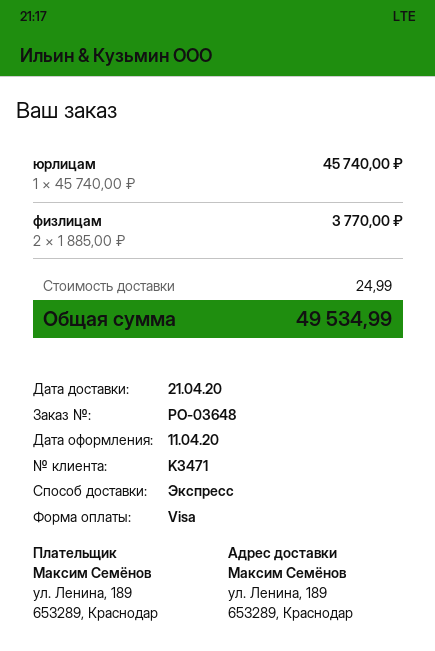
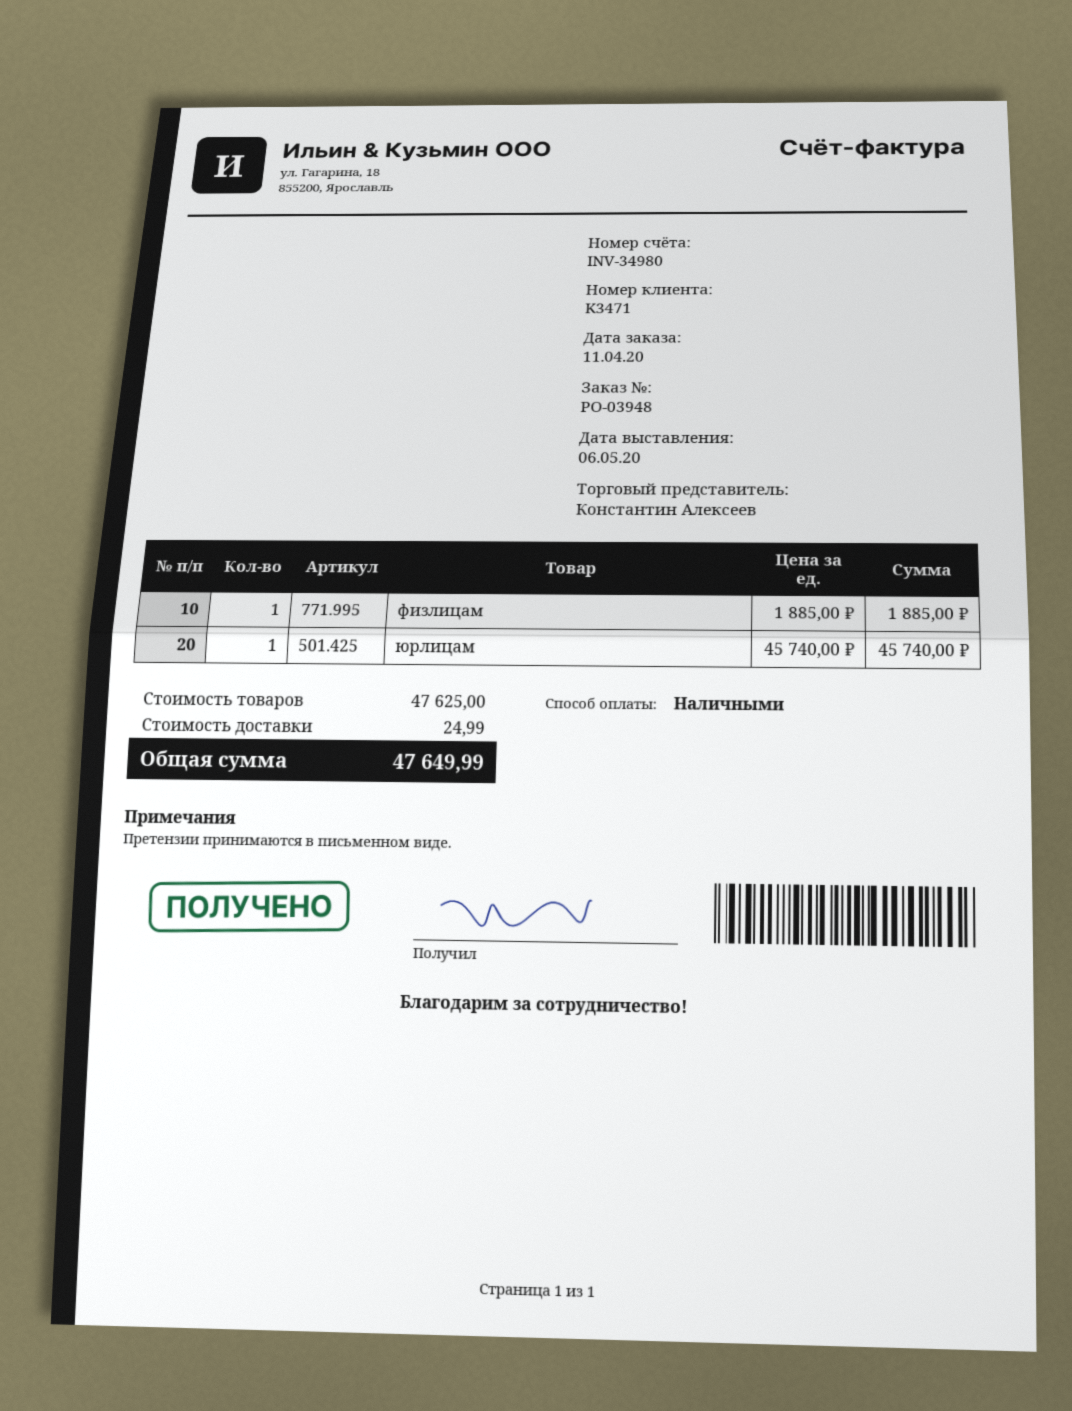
order number: PO-03648 -> PO-03948
payment method: Visa -> cash
физлицам: 2 x 1885.00 = 3770.00 -> 1 x 1885.00 = 1885.00
total: 49534.99 -> 47649.99

